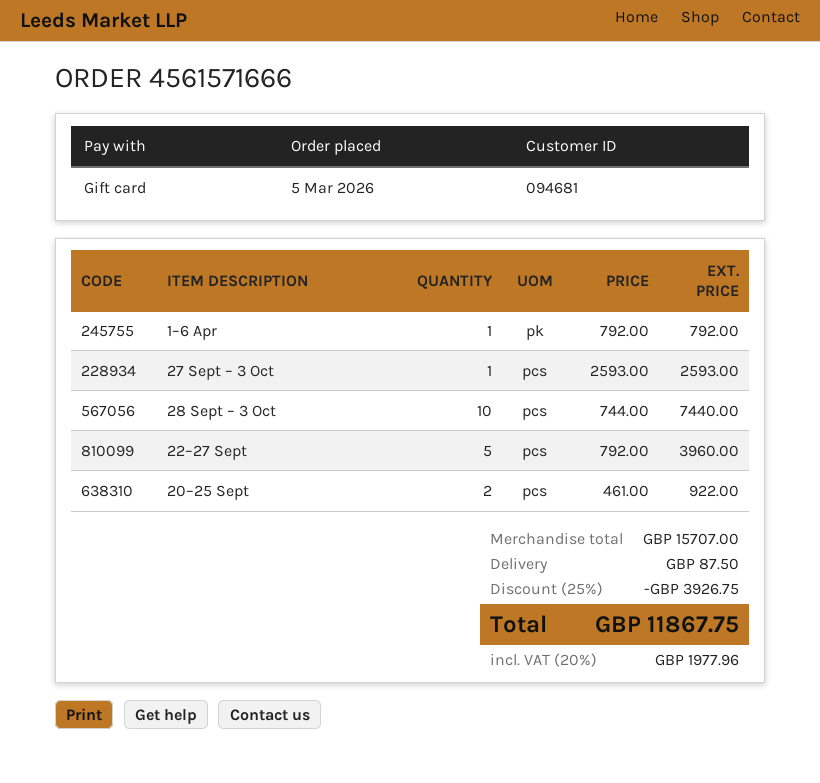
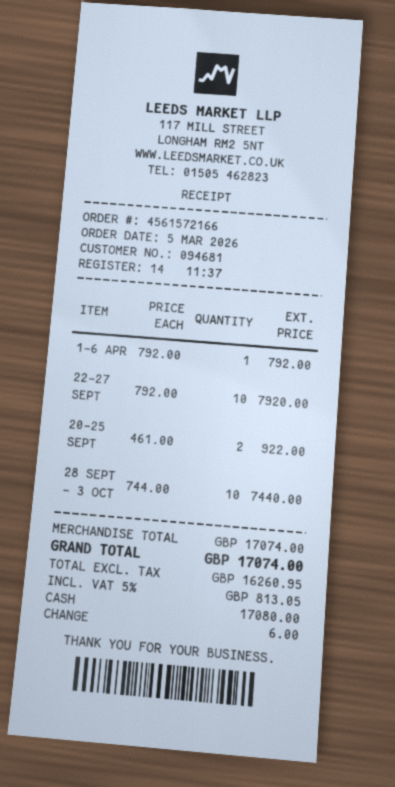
order number: 4561571666 -> 4561572166
payment method: gift card -> cash
27 Sept – 3 Oct: 1 x 2593.00 = 2593.00 -> none
22–27 Sept: 5 x 792.00 = 3960.00 -> 10 x 792.00 = 7920.00
subtotal: 15707.00 -> 17074.00
discount: 25% = 3926.75 -> none
shipping: 87.50 -> none
tax: 20% = 1977.96 -> 5% = 813.05
total: 11867.75 -> 17074.00

